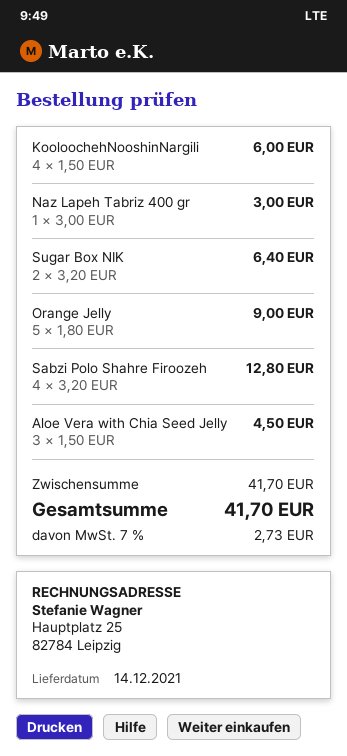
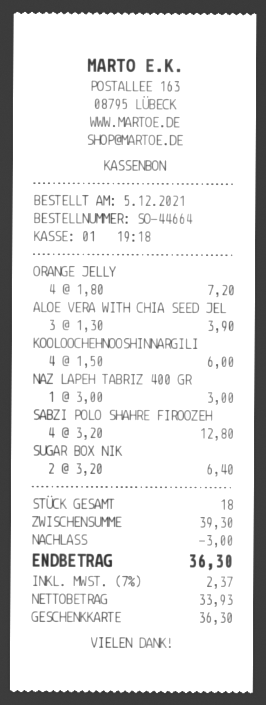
Orange Jelly: 5 x 1.80 = 9.00 -> 4 x 1.80 = 7.20
Aloe Vera with Chia Seed Jelly: 3 x 1.50 = 4.50 -> 3 x 1.30 = 3.90
subtotal: 41.70 -> 39.30
discount: none -> 3.00
tax: 7% = 2.73 -> 7% = 2.37
total: 41.70 -> 36.30

